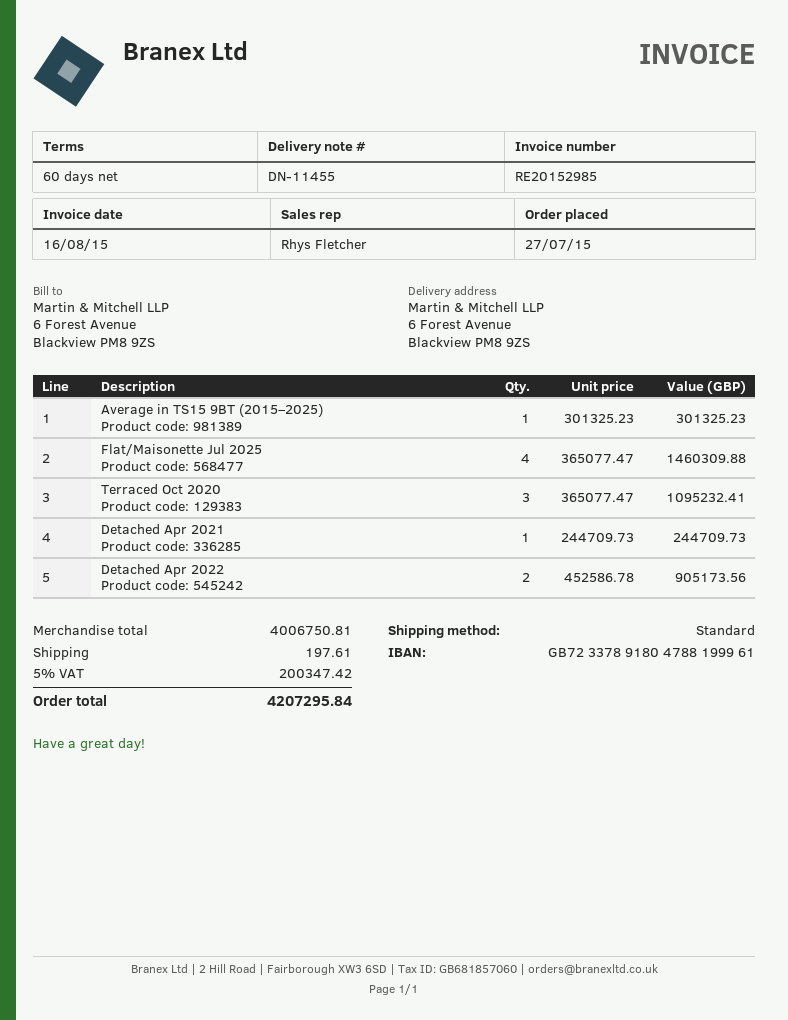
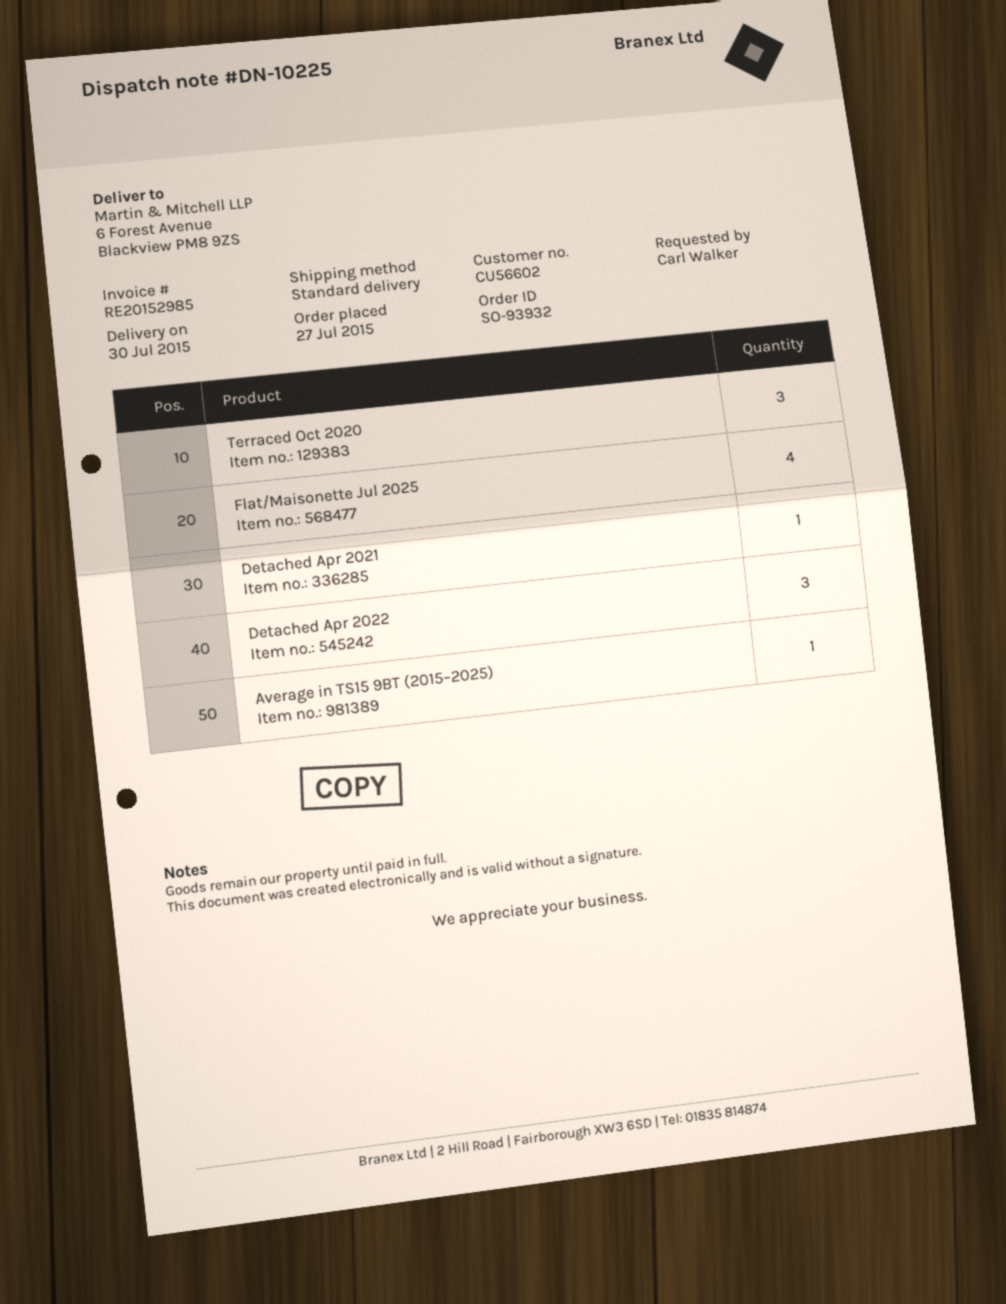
delivery note number: DN-11455 -> DN-10225
Detached Apr 2022: 2 -> 3

